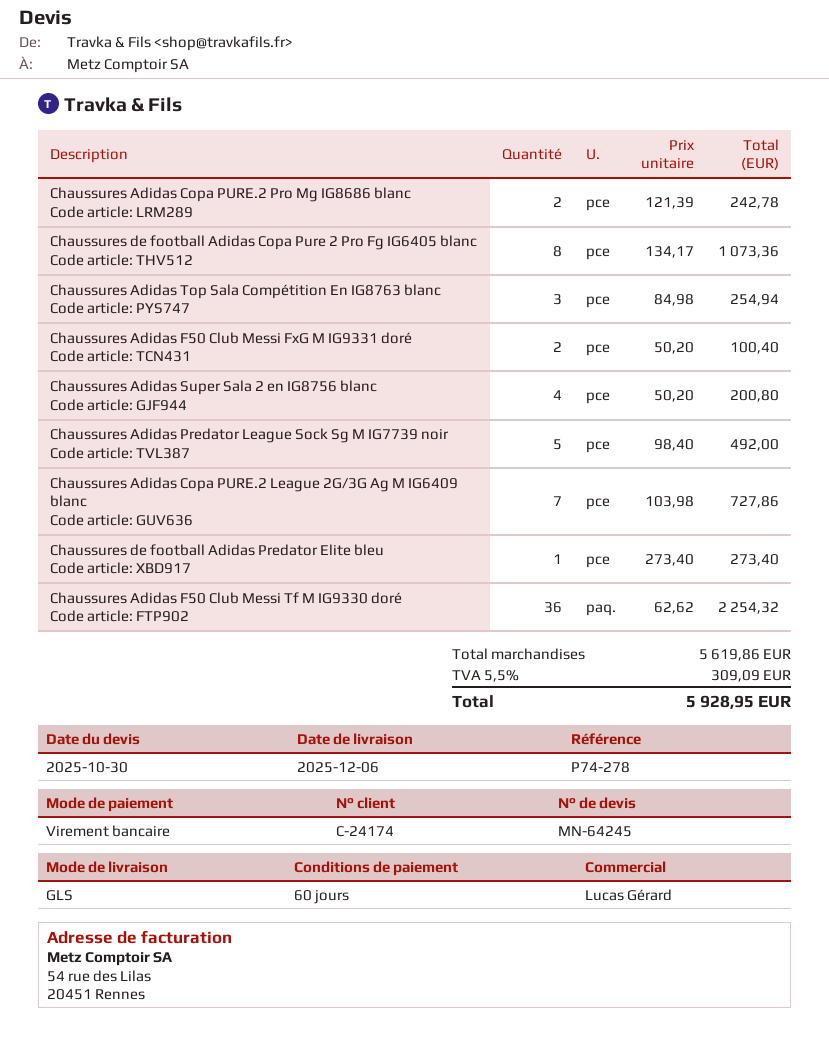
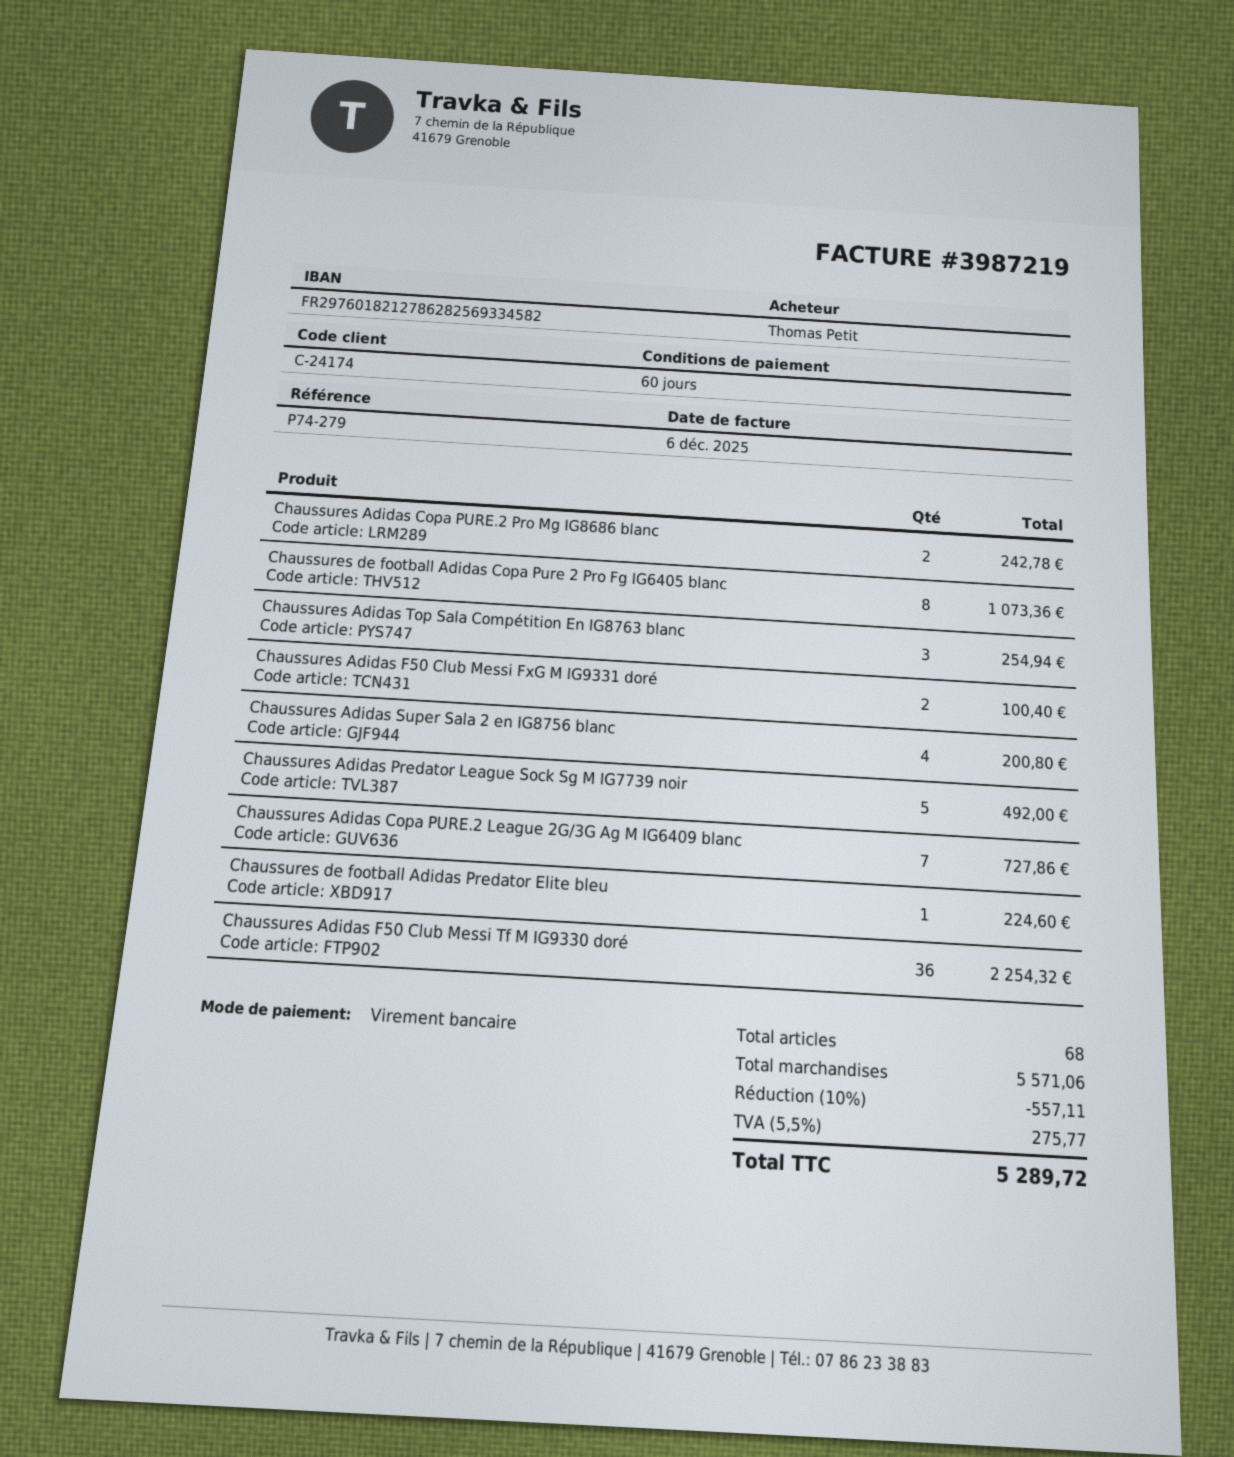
reference: P74-278 -> P74-279
Chaussures de football Adidas Predator Elite bleu: 1 for 273.40 -> 1 for 224.60
subtotal: 5619.86 -> 5571.06
discount: none -> 10% = 557.11
tax: 5.5% = 309.09 -> 5.5% = 275.77
total: 5928.95 -> 5289.72

